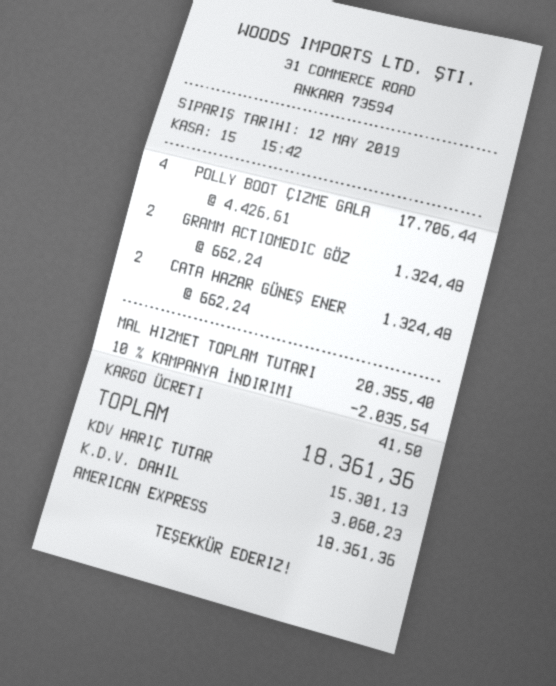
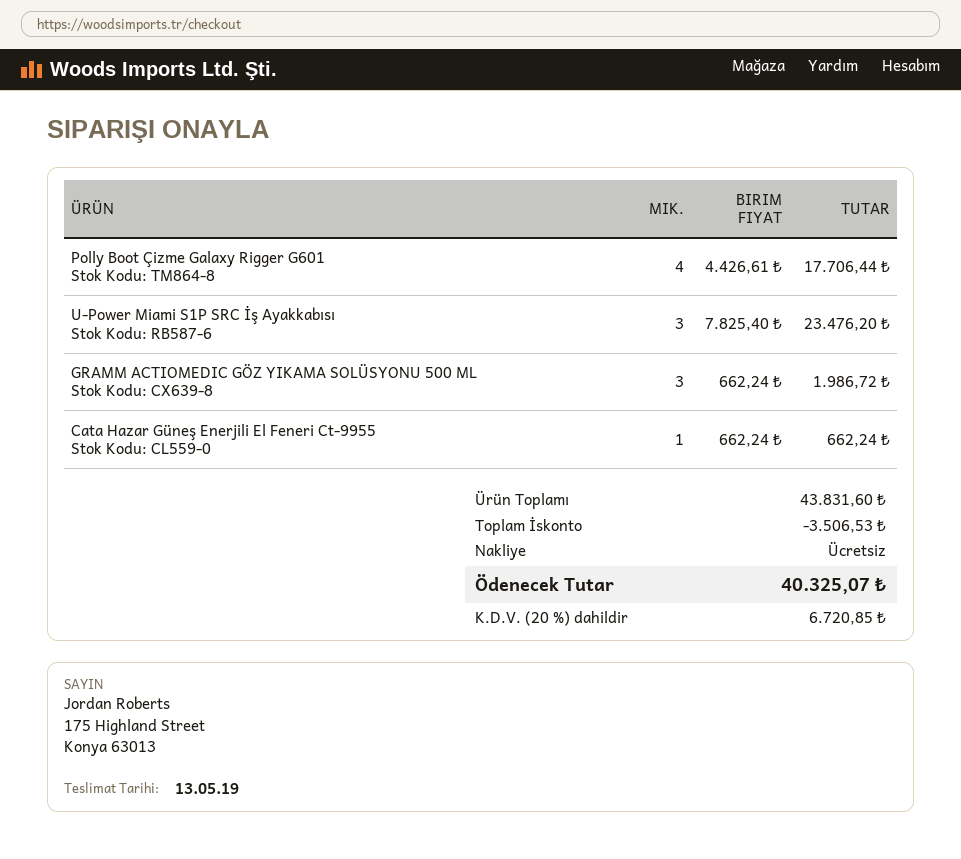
GRAMM ACTIOMEDIC GÖZ: 2 x 662.24 = 1324.48 -> 3 x 662.24 = 1986.72
CATA HAZAR GÜNEŞ ENER: 2 x 662.24 = 1324.48 -> 1 x 662.24 = 662.24
U-Power Miami S1P SRC İş Ayakkabısı: none -> 3 x 7825.40 = 23476.20
subtotal: 20355.40 -> 43831.60
discount: 2035.54 -> 3506.53
shipping: 41.50 -> 0.00
tax: 3060.23 -> 6720.85
total: 18361.36 -> 40325.07

